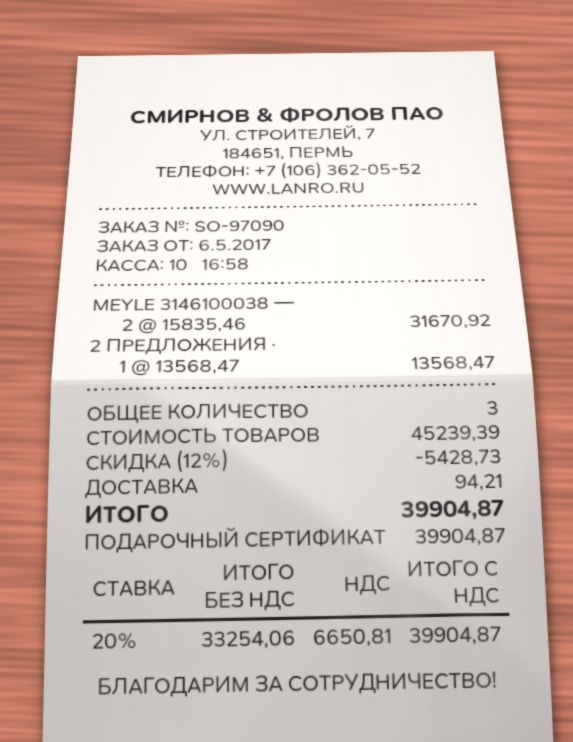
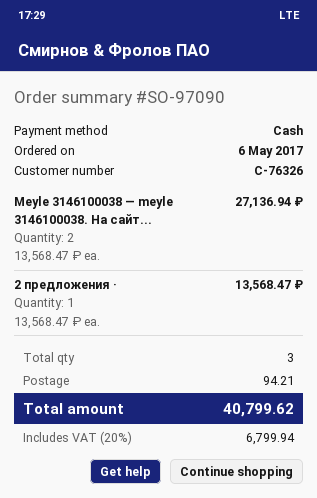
payment method: gift card -> cash
MEYLE 3146100038 —: 2 x 15835.46 = 31670.92 -> 2 x 13568.47 = 27136.94
discount: 12% = 5428.73 -> none
tax: 20% = 6650.81 -> 20% = 6799.94
total: 39904.87 -> 40799.62

